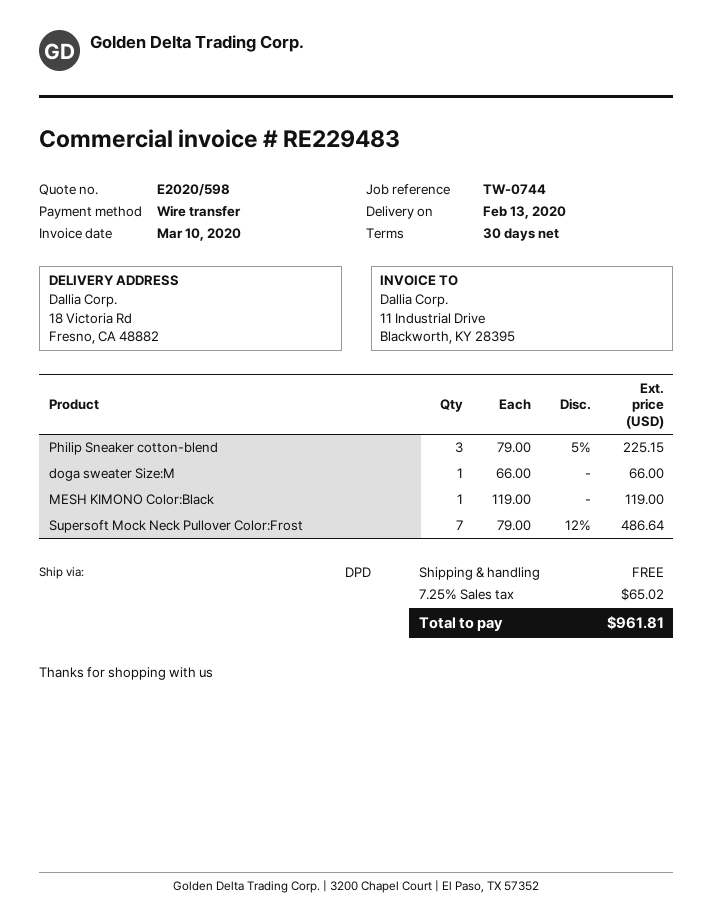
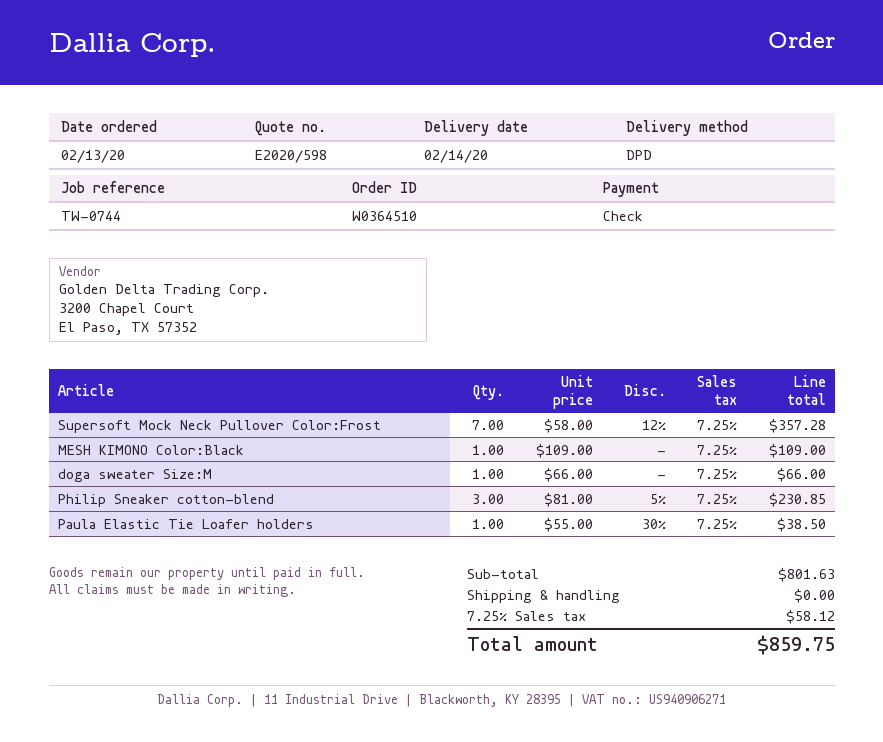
delivery date: 2020-02-13 -> 2020-02-14
payment method: bank transfer -> cheque
Philip Sneaker cotton-blend: 3 x 79.00 - 5% = 225.15 -> 3 x 81.00 - 5% = 230.85
MESH KIMONO Color:Black: 1 x 119.00 = 119.00 -> 1 x 109.00 = 109.00
Supersoft Mock Neck Pullover Color:Frost: 7 x 79.00 - 12% = 486.64 -> 7 x 58.00 - 12% = 357.28
Paula Elastic Tie Loafer holders: none -> 1 x 55.00 - 30% = 38.50
tax: 7.25% = 65.02 -> 7.25% = 58.12
total: 961.81 -> 859.75

